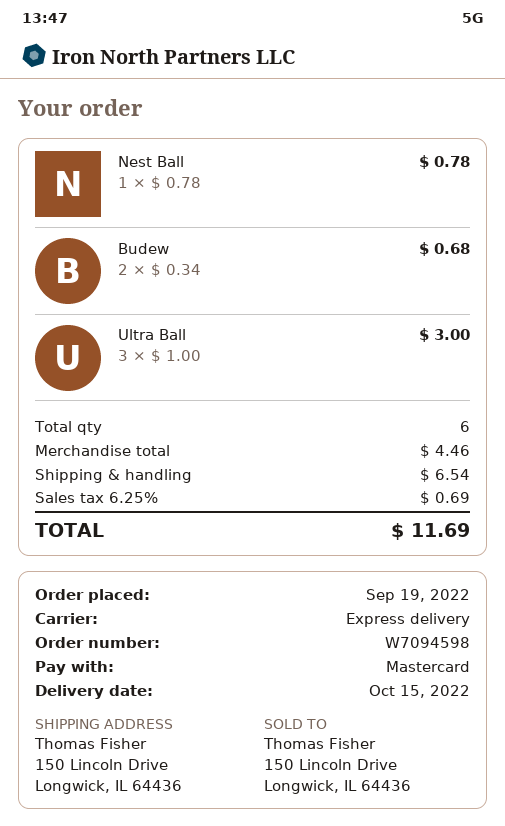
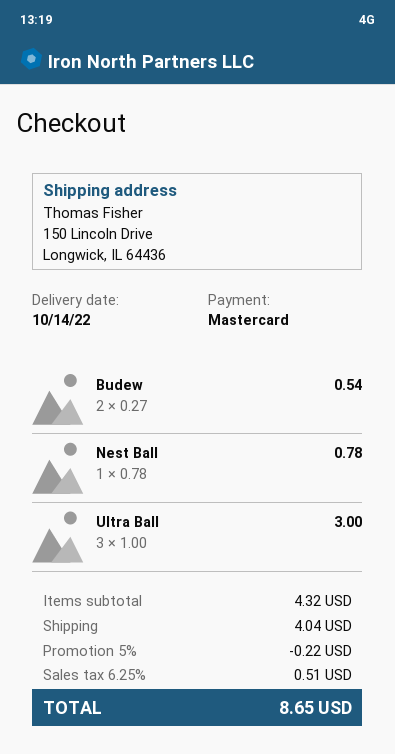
delivery date: 2022-10-15 -> 2022-10-14
Budew: 2 x 0.34 = 0.68 -> 2 x 0.27 = 0.54
subtotal: 4.46 -> 4.32
discount: none -> 5% = 0.22
shipping: 6.54 -> 4.04
tax: 6.25% = 0.69 -> 6.25% = 0.51
total: 11.69 -> 8.65

